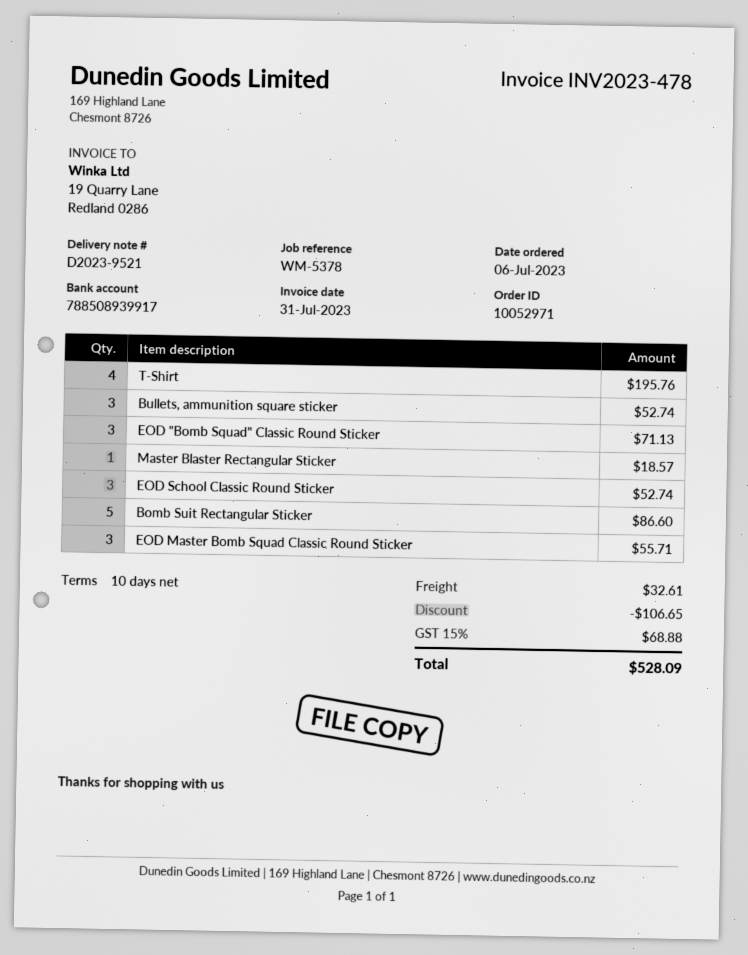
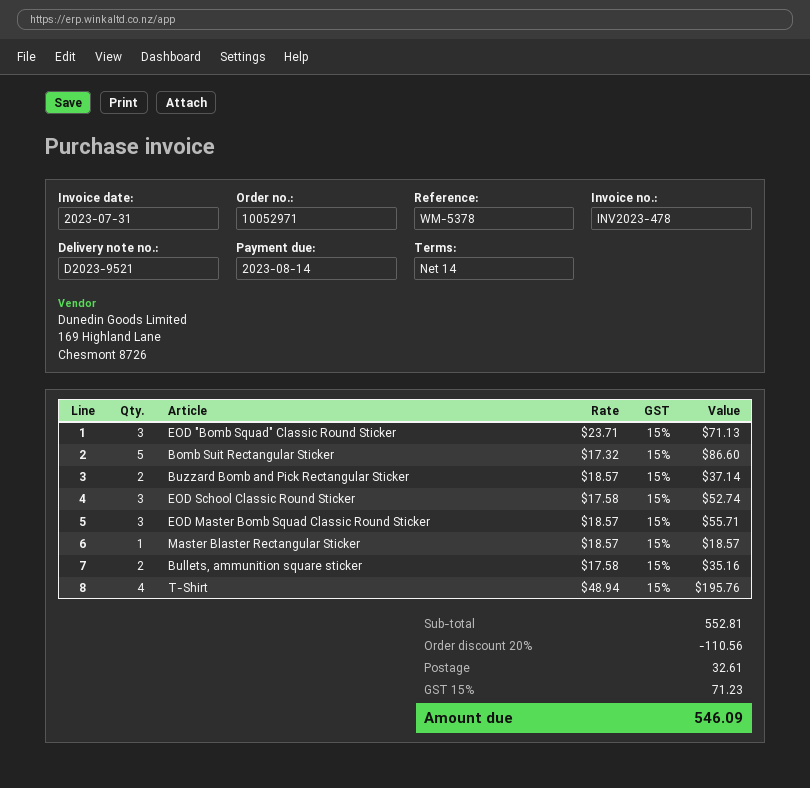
payment terms: 10 days -> 14 days
Bullets, ammunition square sticker: 3 for 52.74 -> 2 for 35.16
Buzzard Bomb and Pick Rectangular Sticker: none -> 2 for 37.14
discount: 106.65 -> 110.56
tax: 15% = 68.88 -> 15% = 71.23
total: 528.09 -> 546.09

